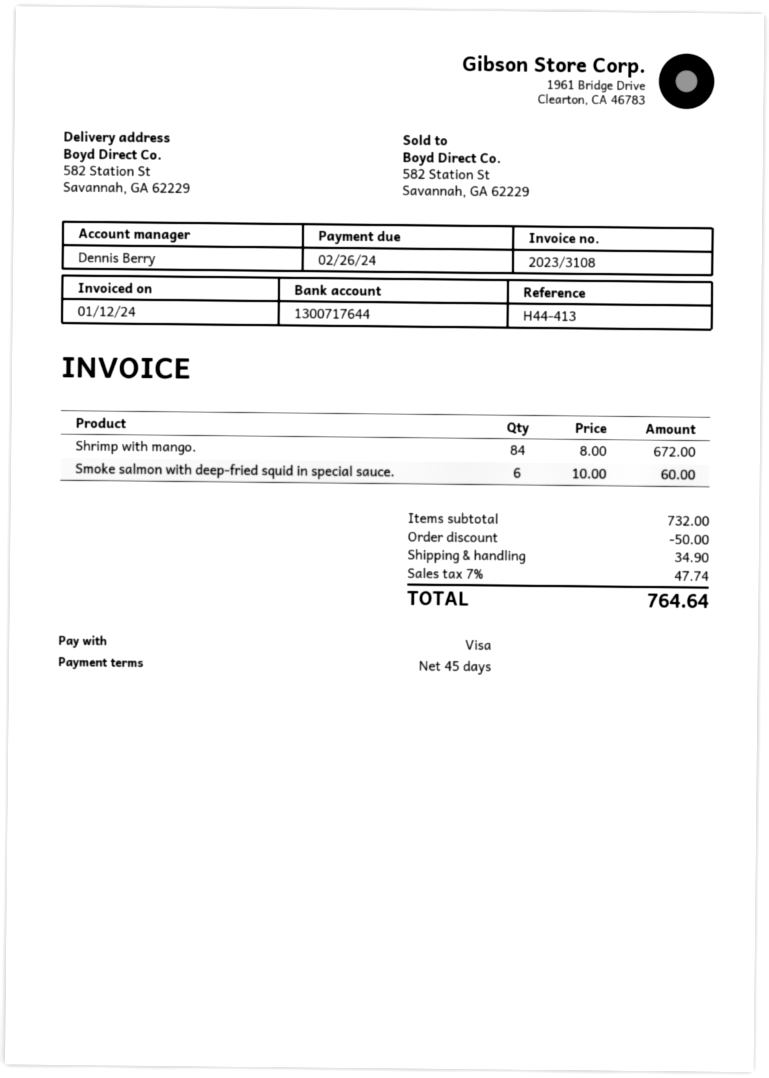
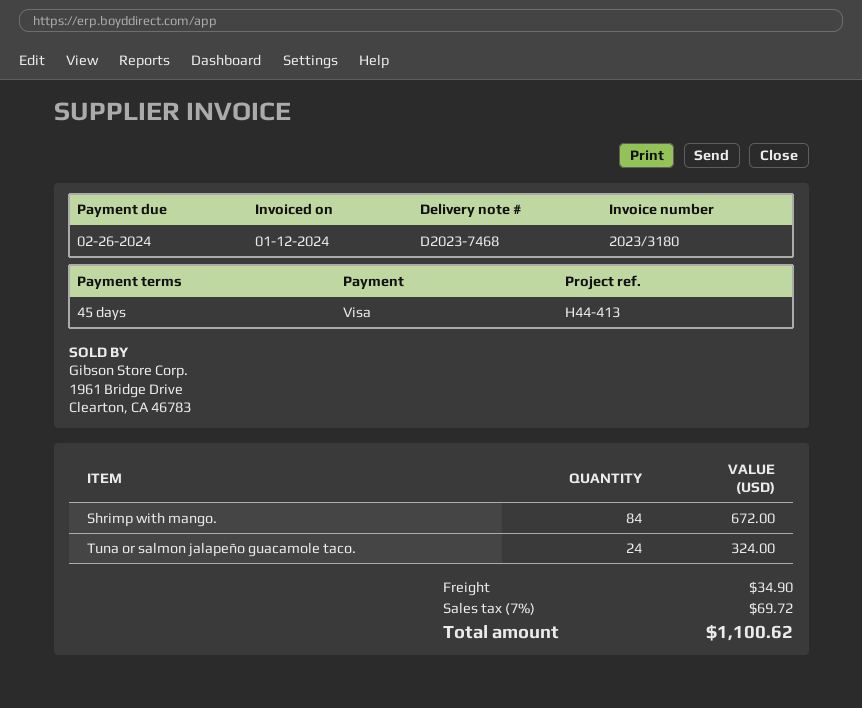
invoice number: 2023/3108 -> 2023/3180
Smoke salmon with deep-fried squid in special sauce.: 6 for 60.00 -> none
Tuna or salmon jalapeño guacamole taco.: none -> 24 for 324.00
discount: 50.00 -> none
tax: 7% = 47.74 -> 7% = 69.72
total: 764.64 -> 1100.62

